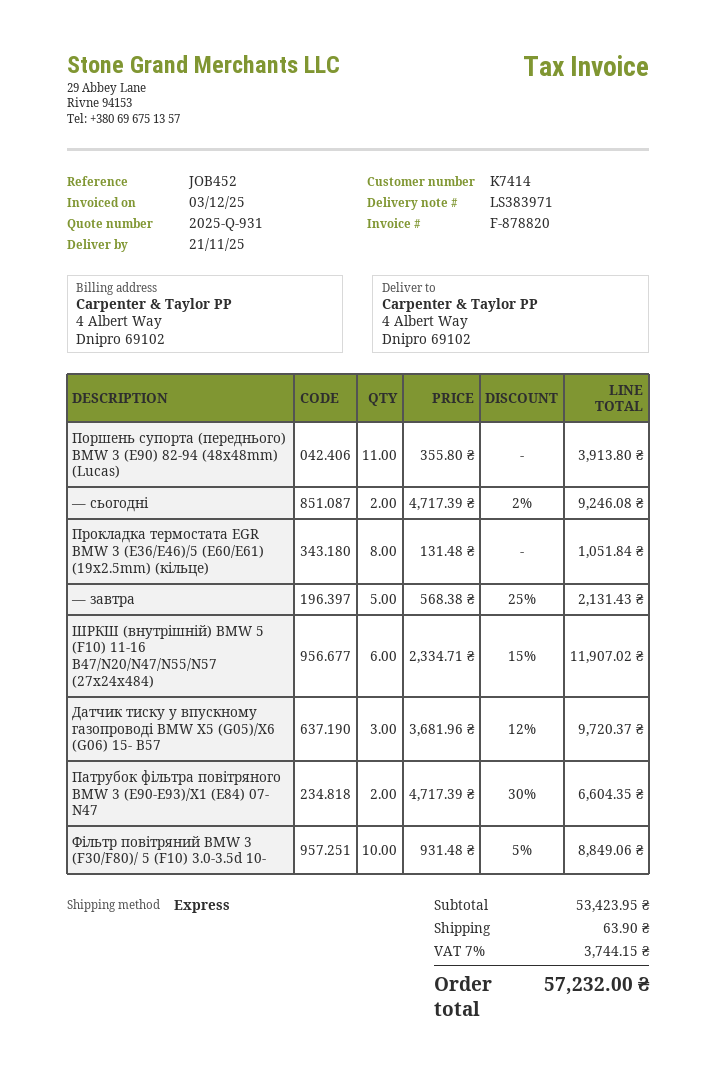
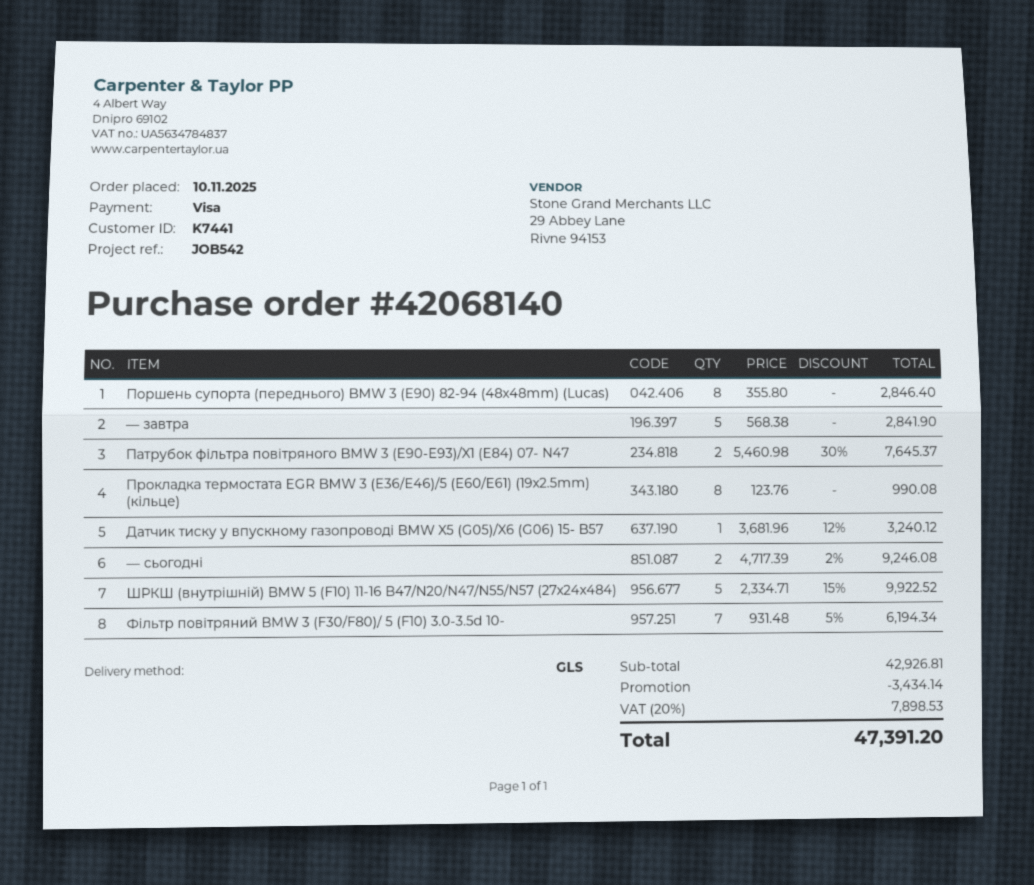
customer number: K7414 -> K7441
reference: JOB452 -> JOB542
shipping method: express -> GLS
Поршень супорта (переднього) BMW 3 (E90) 82-94 (48x48mm) (Lucas): 11 x 355.80 = 3913.80 -> 8 x 355.80 = 2846.40
Прокладка термостата EGR BMW 3 (E36/E46)/5 (E60/E61) (19x2.5mm) (кільце): 8 x 131.48 = 1051.84 -> 8 x 123.76 = 990.08
— завтра: 5 x 568.38 - 25% = 2131.43 -> 5 x 568.38 = 2841.90
ШРКШ (внутрішній) BMW 5 (F10) 11-16 B47/N20/N47/N55/N57 (27x24x484): 6 x 2334.71 - 15% = 11907.02 -> 5 x 2334.71 - 15% = 9922.52
Датчик тиску у впускному газопроводі BMW X5 (G05)/X6 (G06) 15- B57: 3 x 3681.96 - 12% = 9720.37 -> 1 x 3681.96 - 12% = 3240.12
Патрубок фільтра повітряного BMW 3 (E90-E93)/X1 (E84) 07- N47: 2 x 4717.39 - 30% = 6604.35 -> 2 x 5460.98 - 30% = 7645.37
Фільтр повітряний BMW 3 (F30/F80)/ 5 (F10) 3.0-3.5d 10-: 10 x 931.48 - 5% = 8849.06 -> 7 x 931.48 - 5% = 6194.34
subtotal: 53423.95 -> 42926.81
discount: none -> 3434.14
shipping: 63.90 -> none
tax: 7% = 3744.15 -> 20% = 7898.53
total: 57232.00 -> 47391.20

